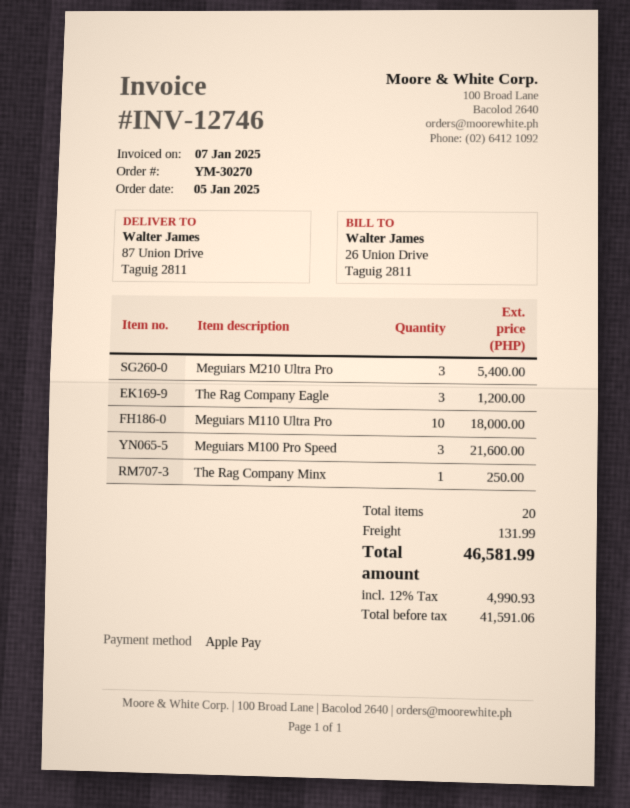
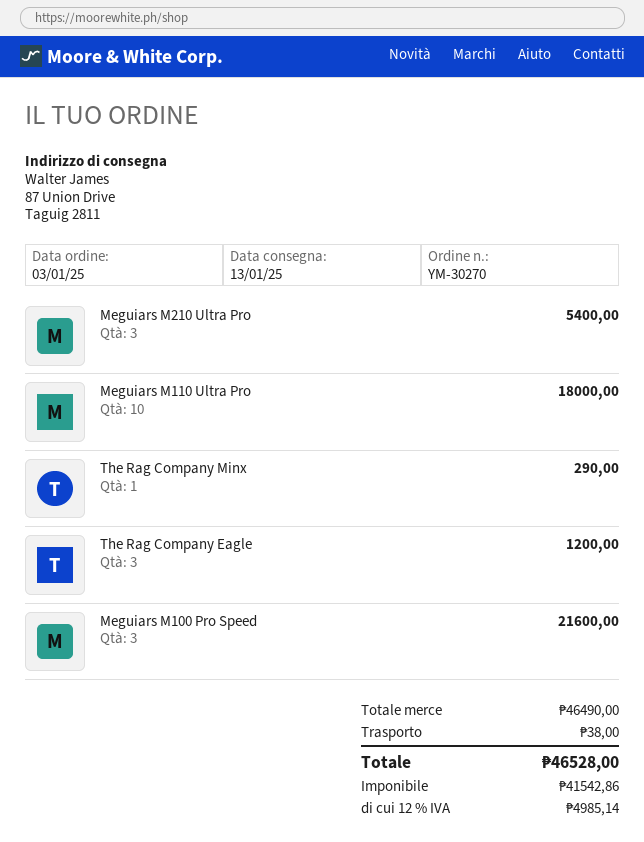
order date: 2025-01-05 -> 2025-01-03
The Rag Company Minx: 1 for 250.00 -> 1 for 290.00
shipping: 131.99 -> 38.00
net: 41591.06 -> 41542.86
tax: 12% = 4990.93 -> 12% = 4985.14
total: 46581.99 -> 46528.00

